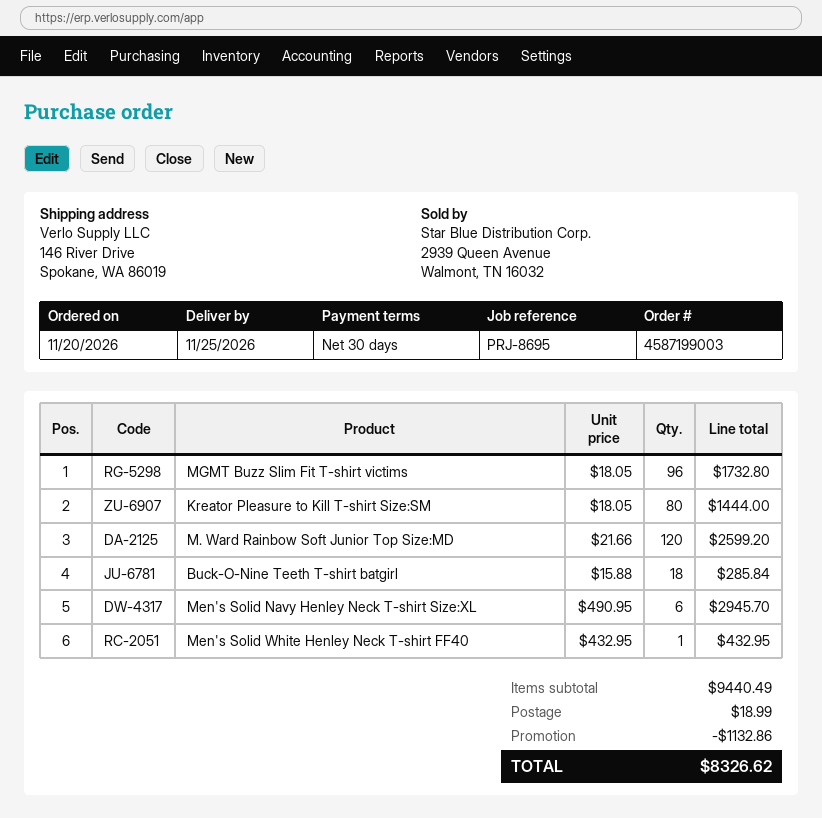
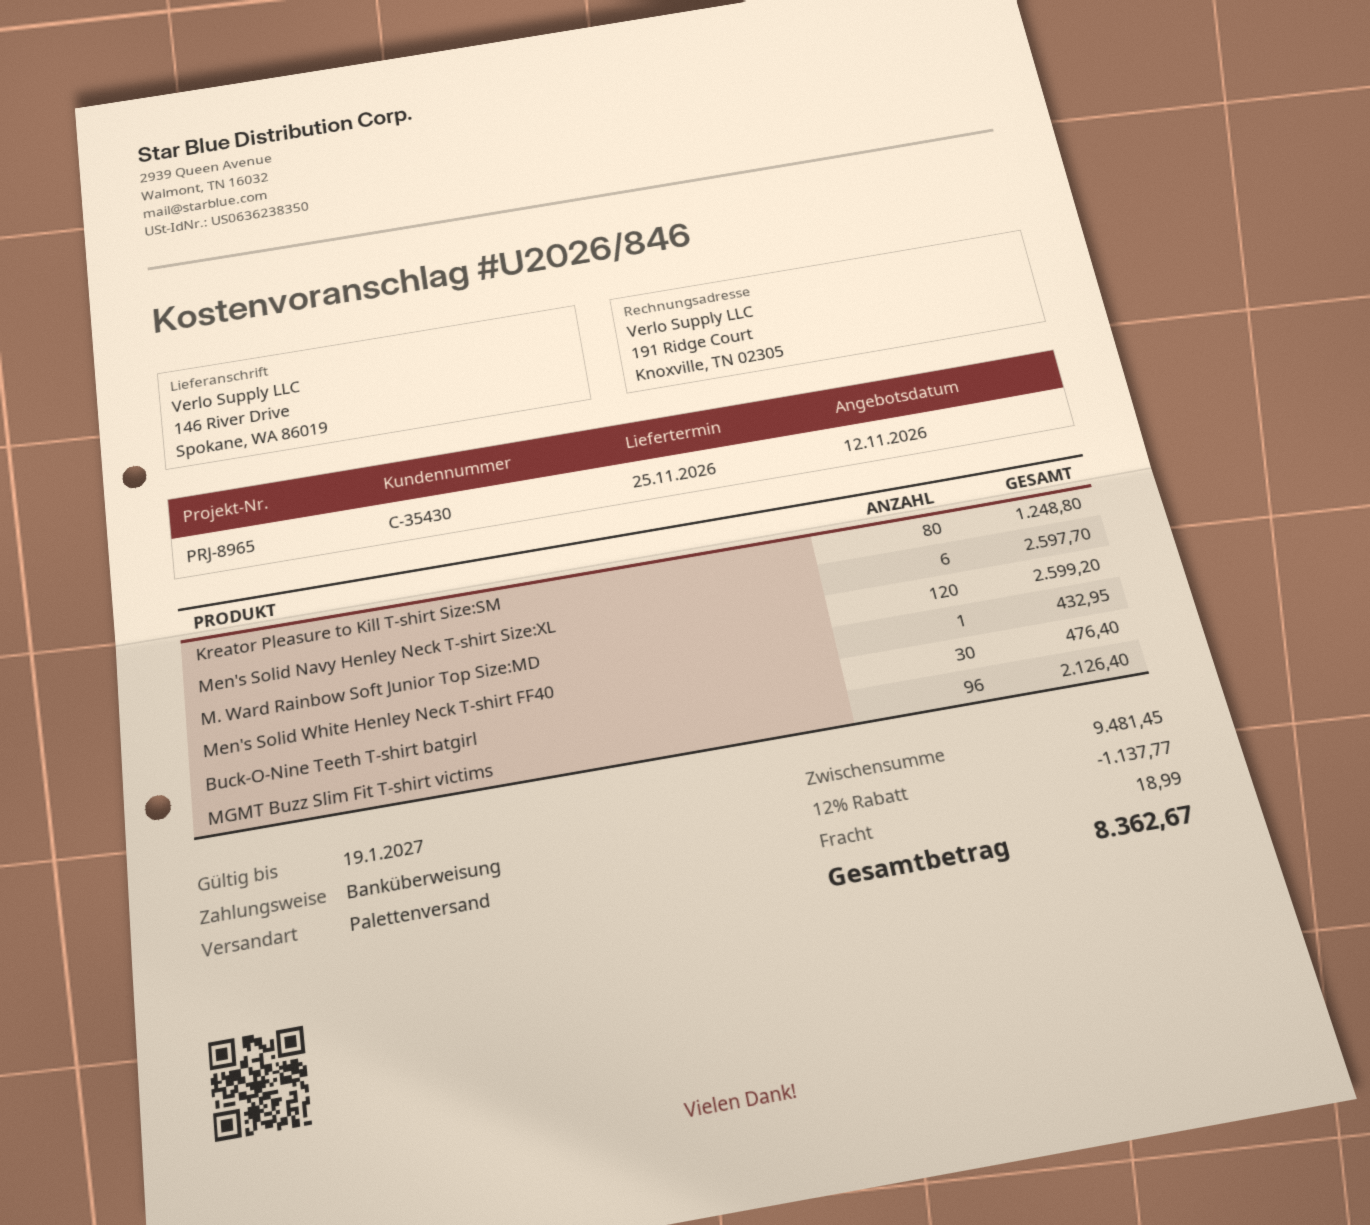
reference: PRJ-8695 -> PRJ-8965
MGMT Buzz Slim Fit T-shirt victims: 96 for 1732.80 -> 96 for 2126.40
Kreator Pleasure to Kill T-shirt Size:SM: 80 for 1444.00 -> 80 for 1248.80
Buck-O-Nine Teeth T-shirt batgirl: 18 for 285.84 -> 30 for 476.40
Men's Solid Navy Henley Neck T-shirt Size:XL: 6 for 2945.70 -> 6 for 2597.70
subtotal: 9440.49 -> 9481.45
discount: 1132.86 -> 1137.77
total: 8326.62 -> 8362.67

